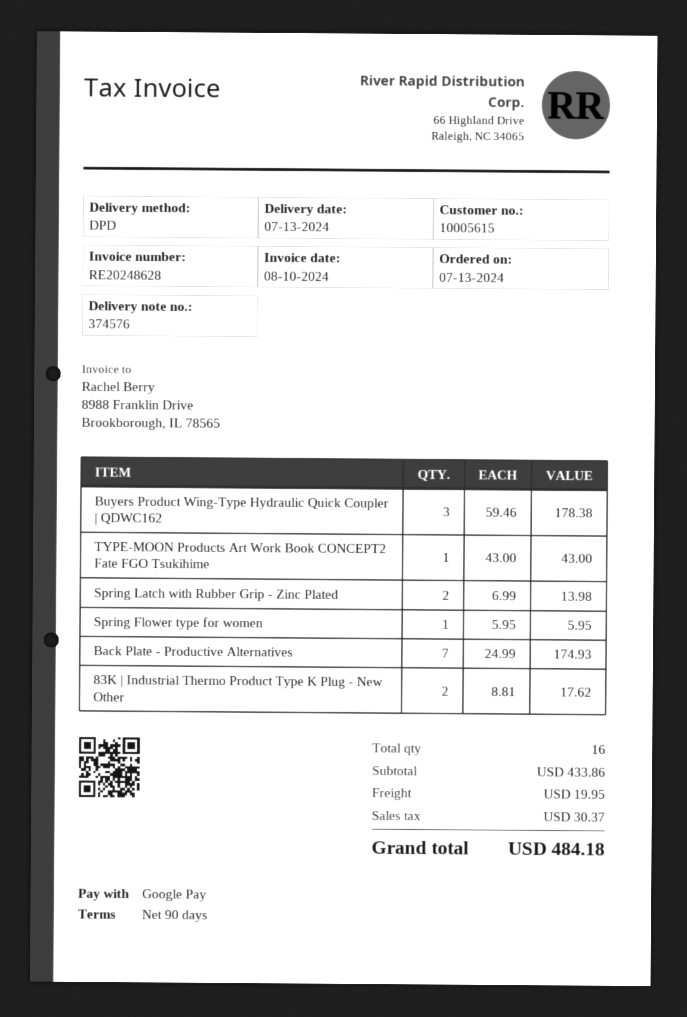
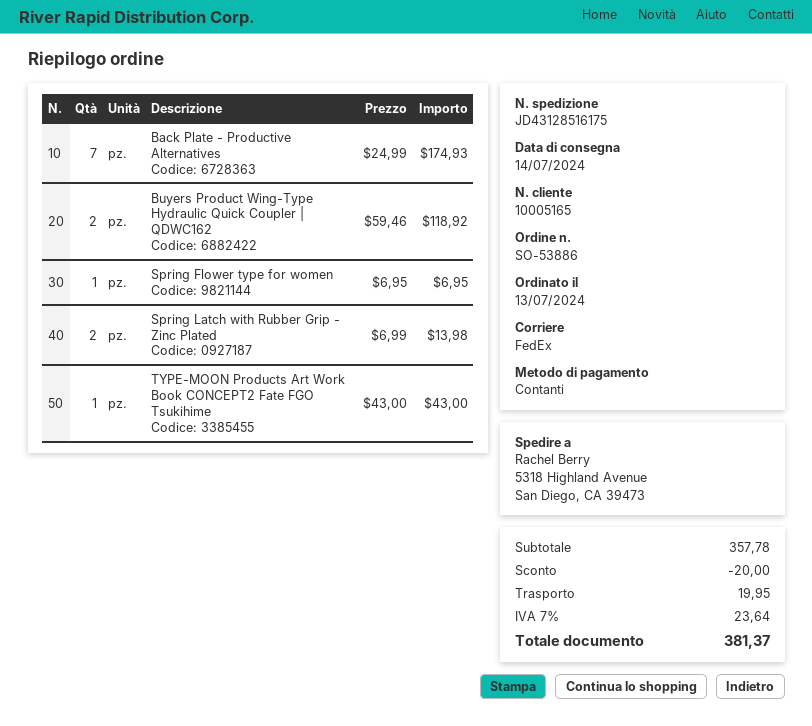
delivery date: 2024-07-13 -> 2024-07-14
customer number: 10005615 -> 10005165
payment method: Google Pay -> cash
shipping method: DPD -> FedEx
Buyers Product Wing-Type Hydraulic Quick Coupler | QDWC162: 3 x 59.46 = 178.38 -> 2 x 59.46 = 118.92
Spring Flower type for women: 1 x 5.95 = 5.95 -> 1 x 6.95 = 6.95
83K | Industrial Thermo Product Type K Plug - New Other: 2 x 8.81 = 17.62 -> none
subtotal: 433.86 -> 357.78
discount: none -> 20.00
tax: 30.37 -> 23.64
total: 484.18 -> 381.37

